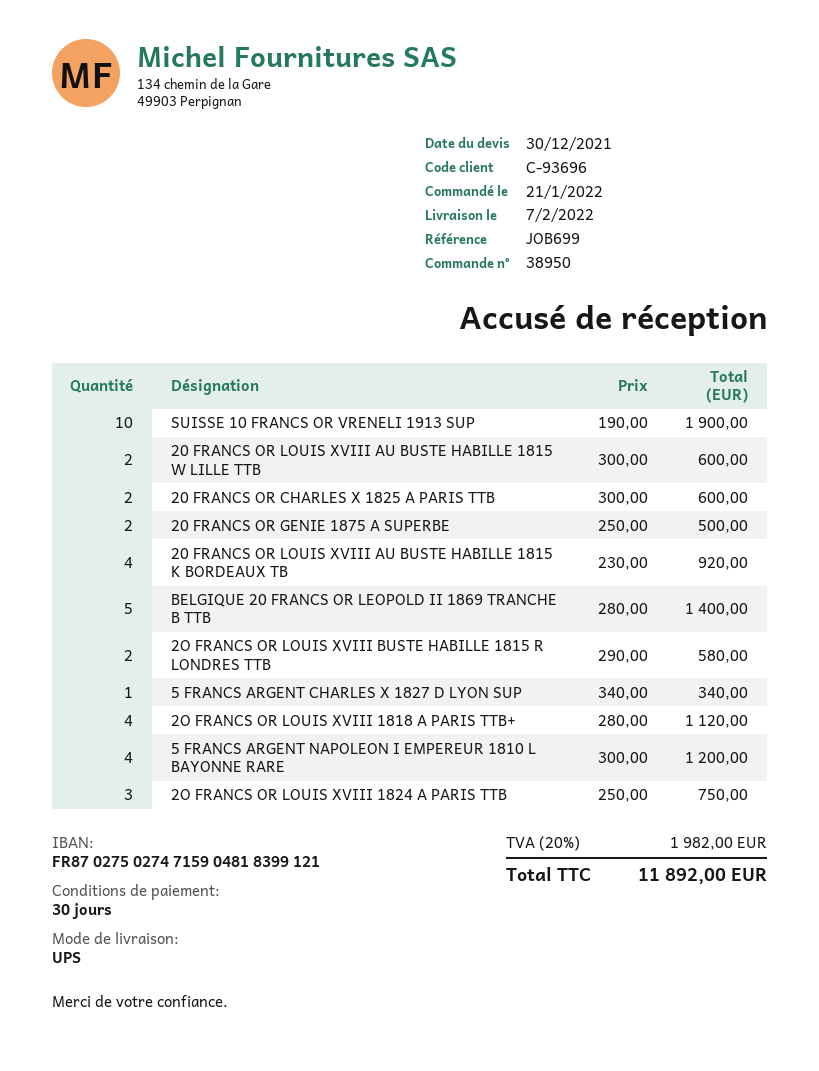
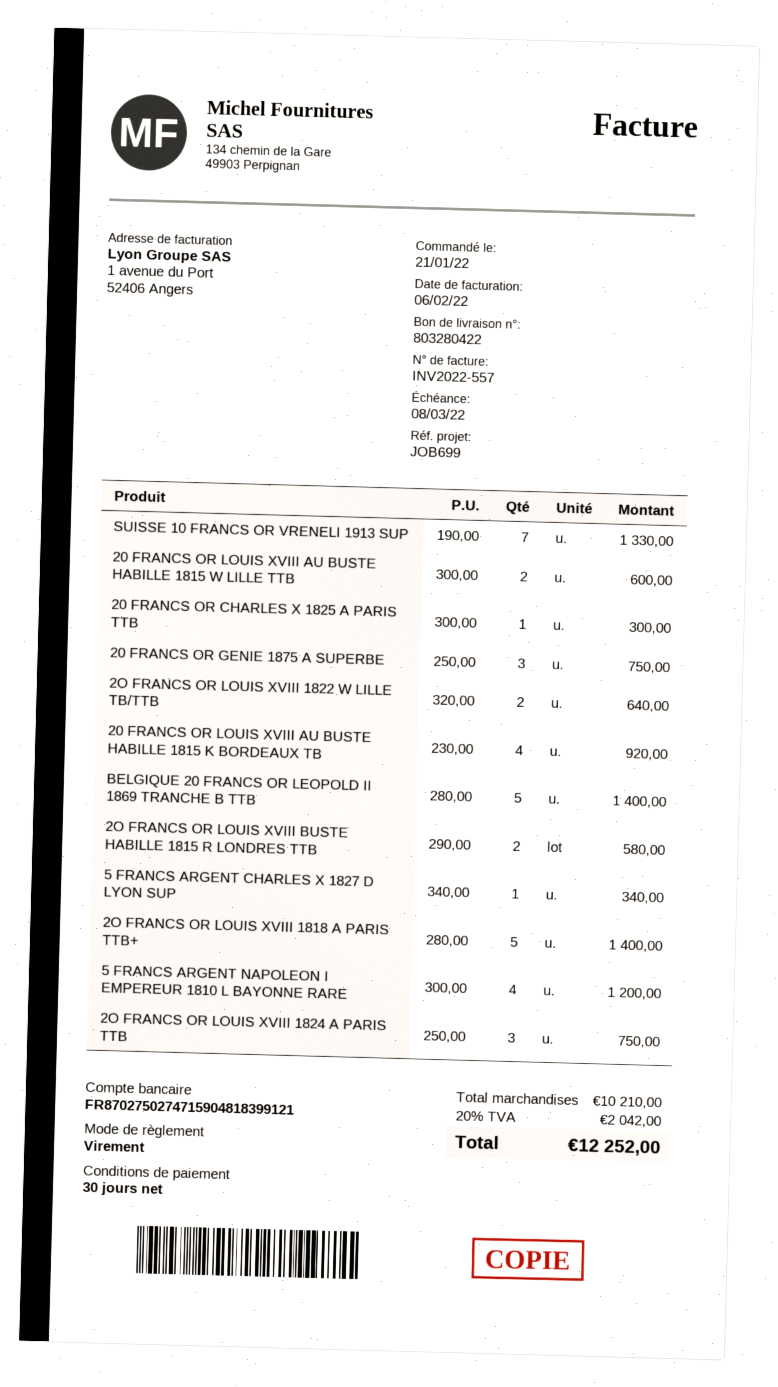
SUISSE 10 FRANCS OR VRENELI 1913 SUP: 10 x 190.00 = 1900.00 -> 7 x 190.00 = 1330.00
20 FRANCS OR CHARLES X 1825 A PARIS TTB: 2 x 300.00 = 600.00 -> 1 x 300.00 = 300.00
20 FRANCS OR GENIE 1875 A SUPERBE: 2 x 250.00 = 500.00 -> 3 x 250.00 = 750.00
2O FRANCS OR LOUIS XVIII 1818 A PARIS TTB+: 4 x 280.00 = 1120.00 -> 5 x 280.00 = 1400.00
2O FRANCS OR LOUIS XVIII 1822 W LILLE TB/TTB: none -> 2 x 320.00 = 640.00
tax: 20% = 1982.00 -> 20% = 2042.00
total: 11892.00 -> 12252.00

